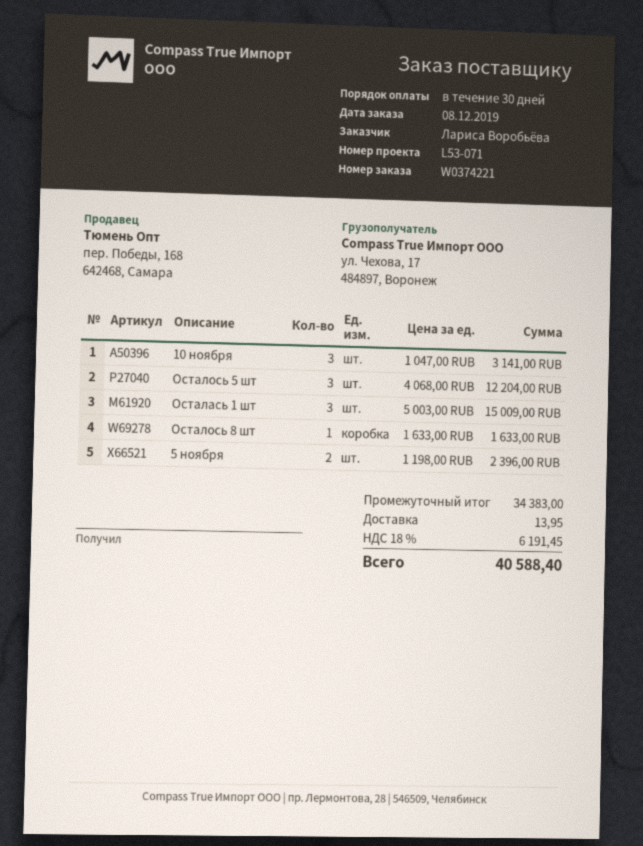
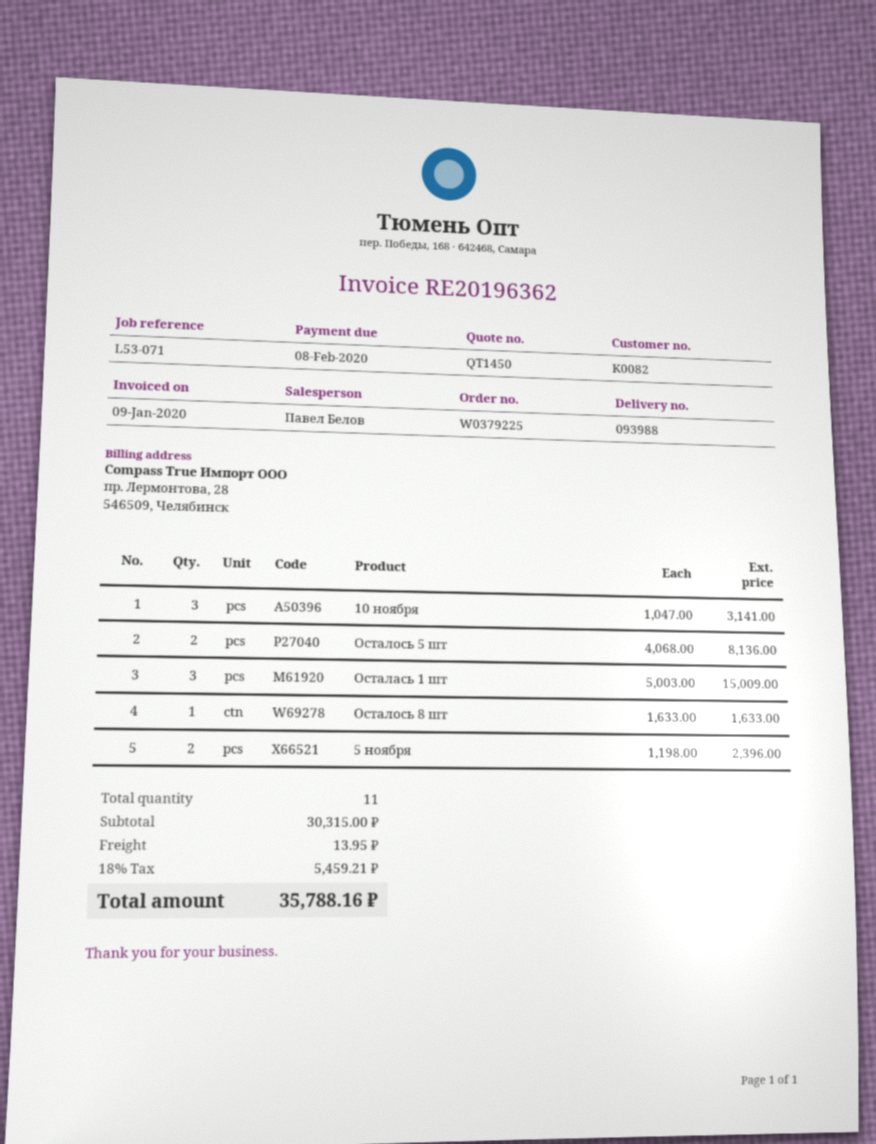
order number: W0374221 -> W0379225
Осталось 5 шт: 3 x 4068.00 = 12204.00 -> 2 x 4068.00 = 8136.00
subtotal: 34383.00 -> 30315.00
tax: 18% = 6191.45 -> 18% = 5459.21
total: 40588.40 -> 35788.16

